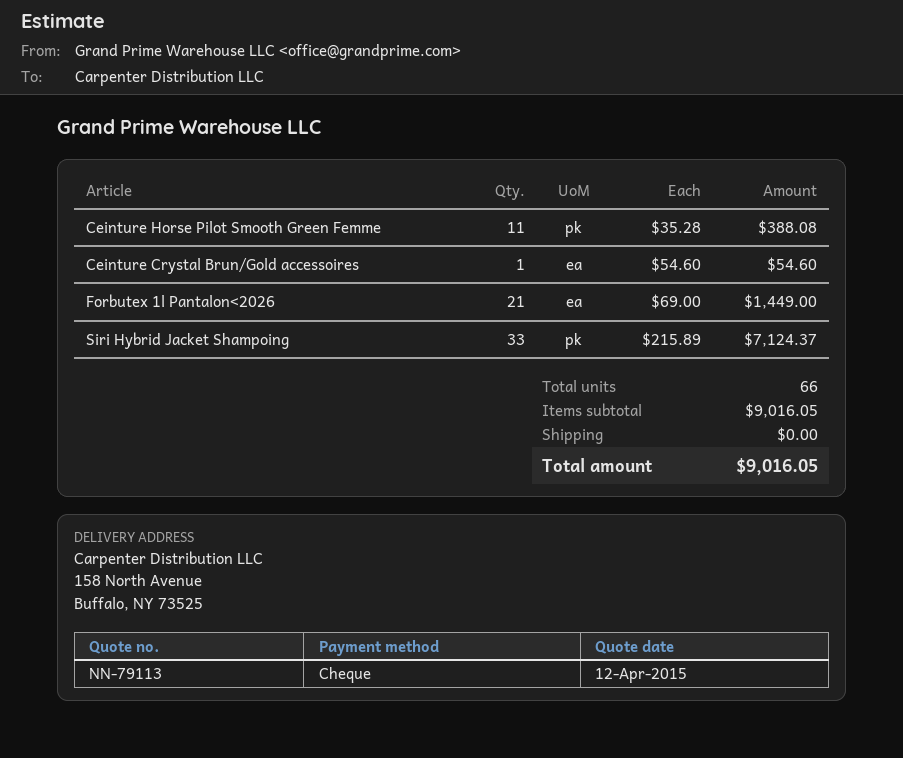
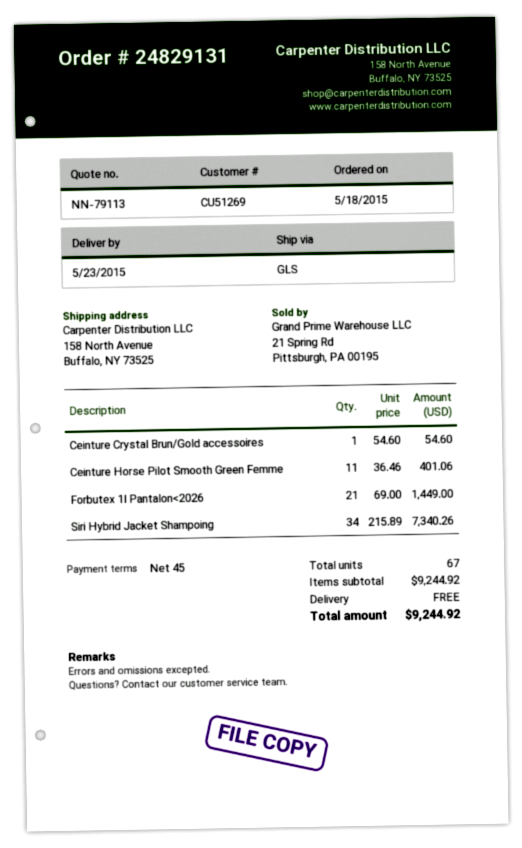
Ceinture Horse Pilot Smooth Green Femme: 11 x 35.28 = 388.08 -> 11 x 36.46 = 401.06
Siri Hybrid Jacket Shampoing: 33 x 215.89 = 7124.37 -> 34 x 215.89 = 7340.26
total quantity: 66 -> 67
subtotal: 9016.05 -> 9244.92
total: 9016.05 -> 9244.92

